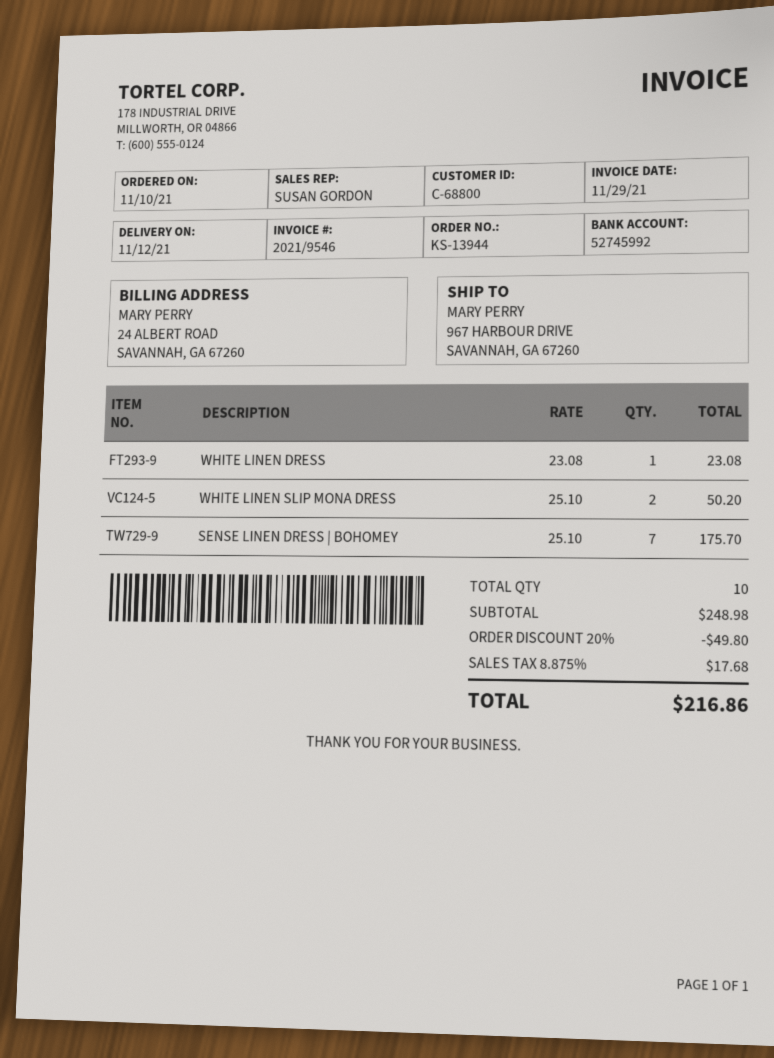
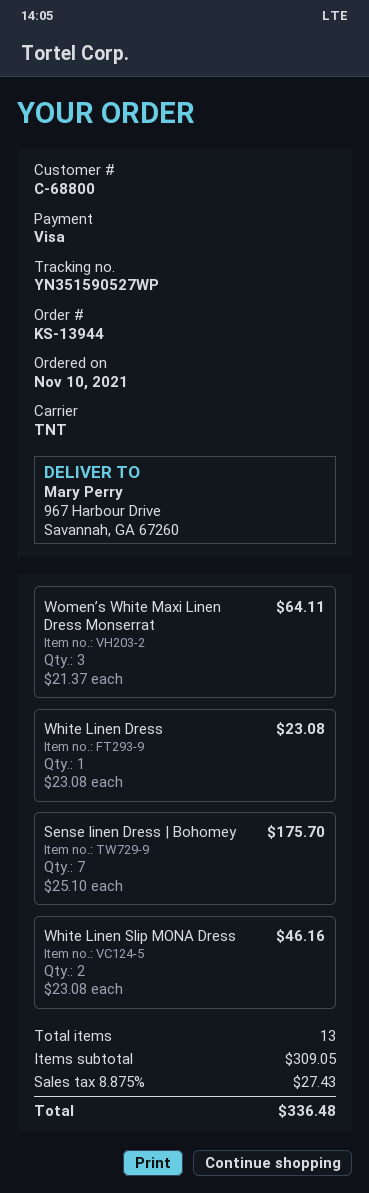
WHITE LINEN SLIP MONA DRESS: 2 x 25.10 = 50.20 -> 2 x 23.08 = 46.16
Women’s White Maxi Linen Dress Monserrat: none -> 3 x 21.37 = 64.11
total quantity: 10 -> 13
subtotal: 248.98 -> 309.05
discount: 20% = 49.80 -> none
tax: 8.875% = 17.68 -> 8.875% = 27.43
total: 216.86 -> 336.48

